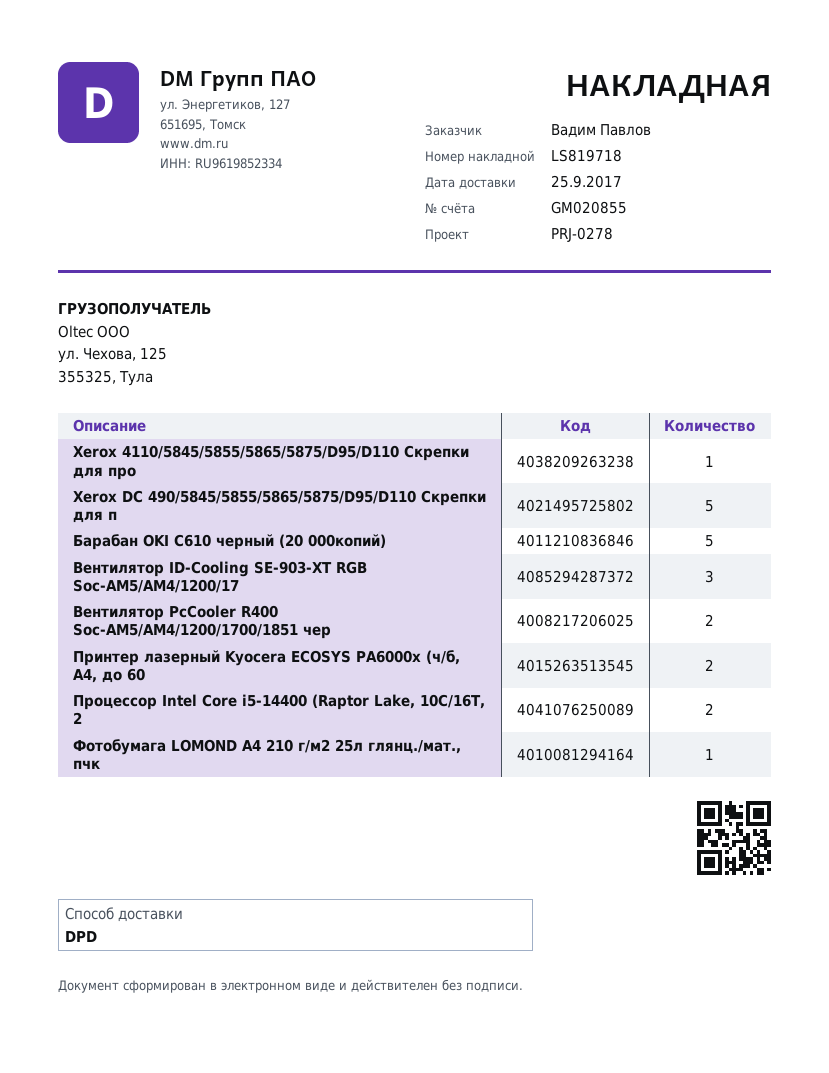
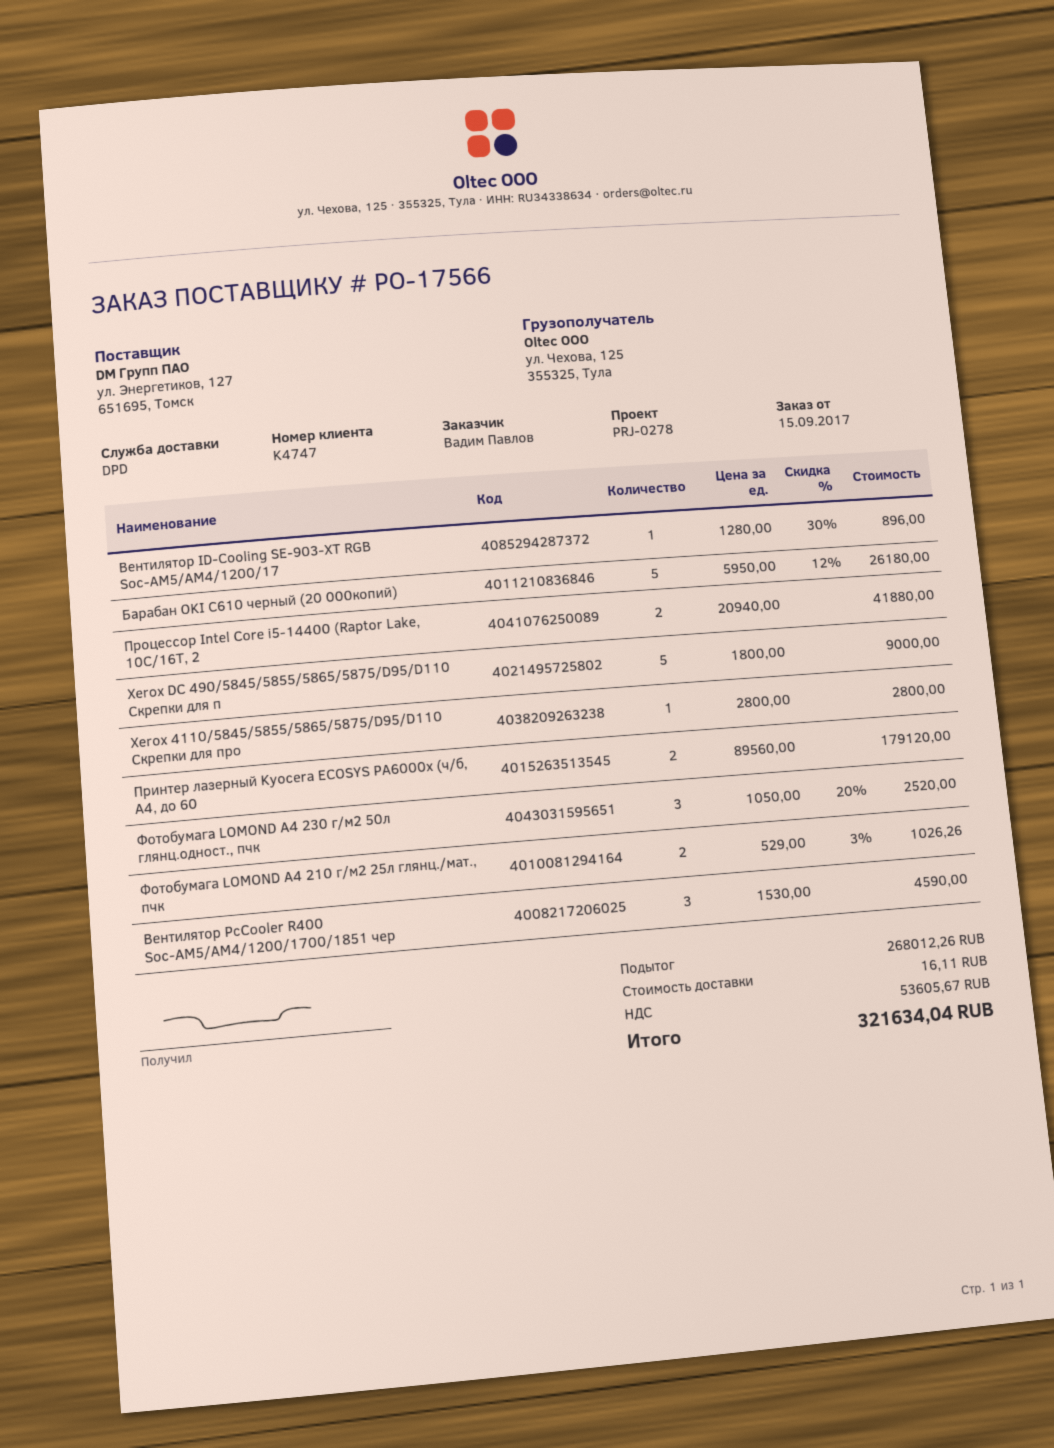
Вентилятор ID-Cooling SE-903-XT RGB Soc-AM5/AM4/1200/17: 3 -> 1
Вентилятор PcCooler R400 Soc-AM5/AM4/1200/1700/1851 чер: 2 -> 3
Фотобумага LOMOND A4 210 г/м2 25л глянц./мат., пчк: 1 -> 2
Фотобумага LOMOND A4 230 г/м2 50л глянц.одност., пчк: none -> 3

